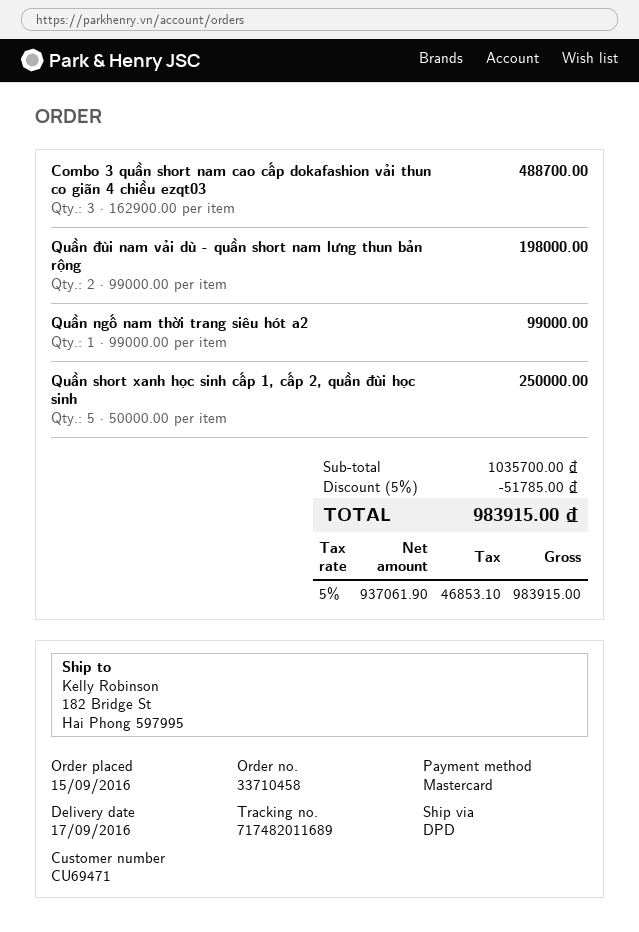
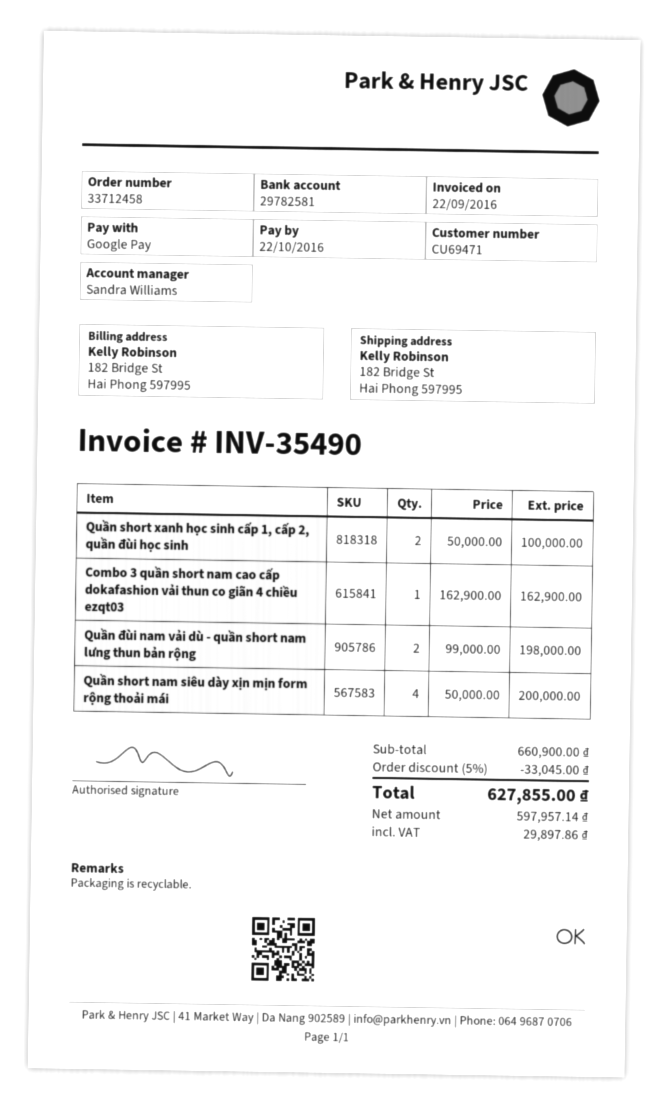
order number: 33710458 -> 33712458
payment method: Mastercard -> Google Pay
Combo 3 quần short nam cao cấp dokafashion vải thun co giãn 4 chiều ezqt03: 3 x 162900.00 = 488700.00 -> 1 x 162900.00 = 162900.00
Quần ngố nam thời trang siêu hót a2: 1 x 99000.00 = 99000.00 -> none
Quần short xanh học sinh cấp 1, cấp 2, quần đùi học sinh: 5 x 50000.00 = 250000.00 -> 2 x 50000.00 = 100000.00
Quần short nam siêu dày xịn mịn form rộng thoải mái: none -> 4 x 50000.00 = 200000.00
subtotal: 1035700.00 -> 660900.00
discount: 5% = 51785.00 -> 5% = 33045.00
net: 937061.90 -> 597957.14
tax: 46853.10 -> 29897.86
total: 983915.00 -> 627855.00

